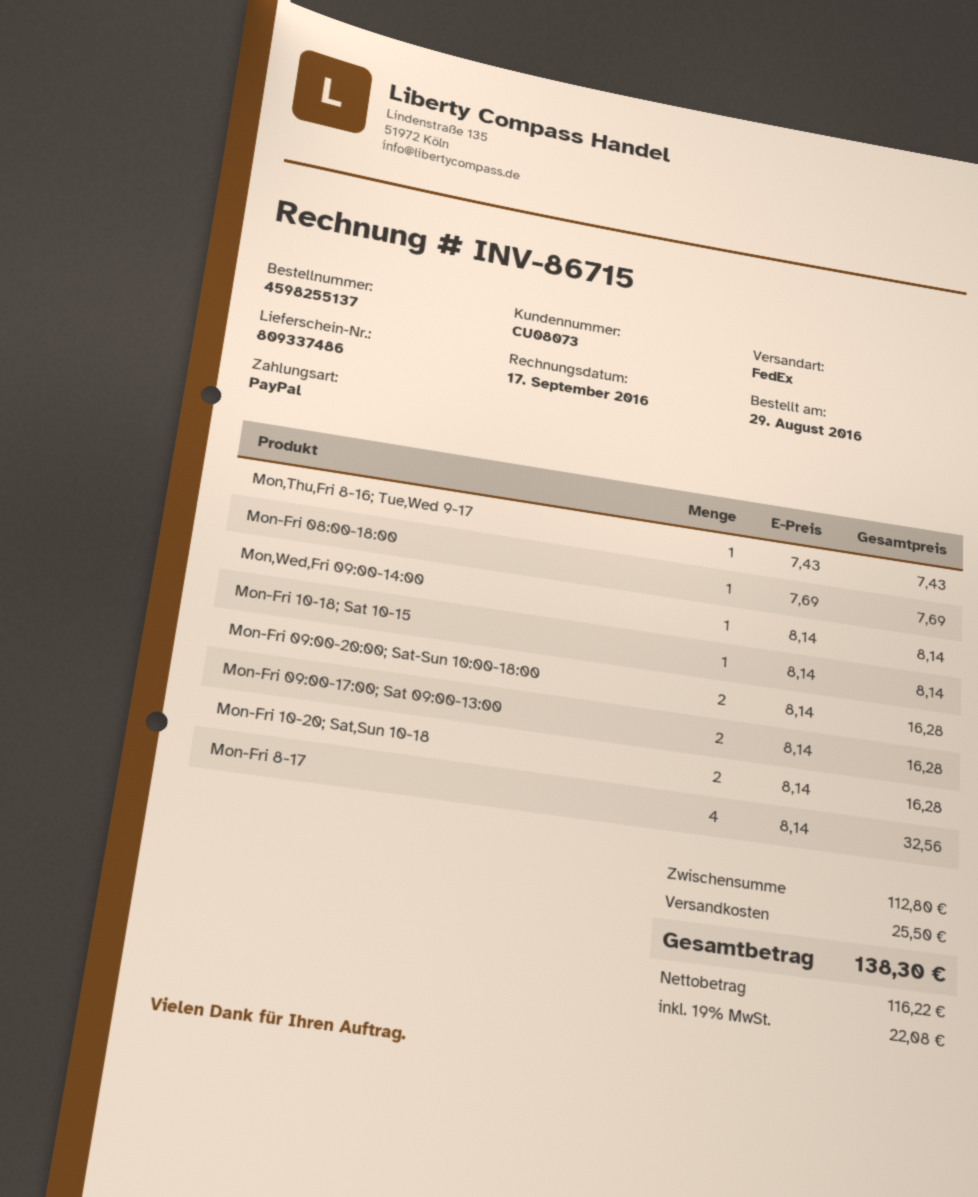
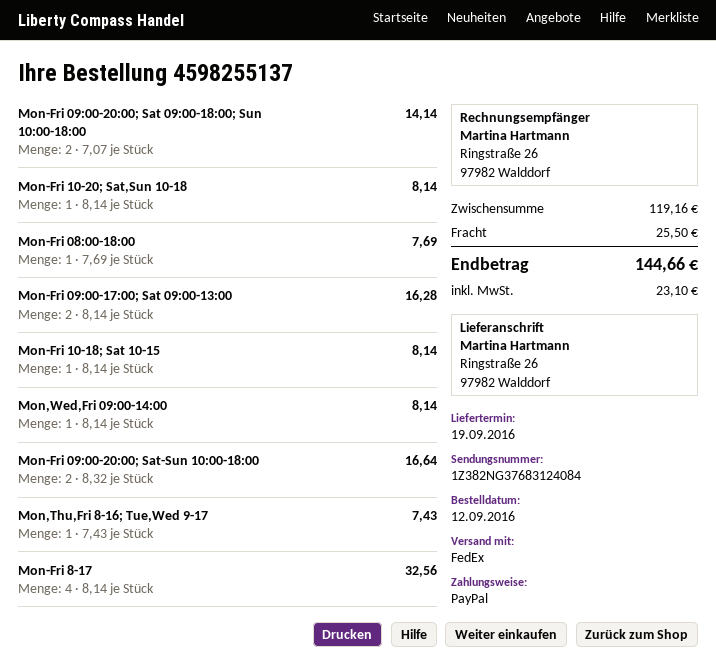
order date: 2016-08-29 -> 2016-09-12
Mon-Fri 09:00-20:00; Sat-Sun 10:00-18:00: 2 x 8.14 = 16.28 -> 2 x 8.32 = 16.64
Mon-Fri 10-20; Sat,Sun 10-18: 2 x 8.14 = 16.28 -> 1 x 8.14 = 8.14
Mon-Fri 09:00-20:00; Sat 09:00-18:00; Sun 10:00-18:00: none -> 2 x 7.07 = 14.14
subtotal: 112.80 -> 119.16
tax: 22.08 -> 23.10
total: 138.30 -> 144.66

